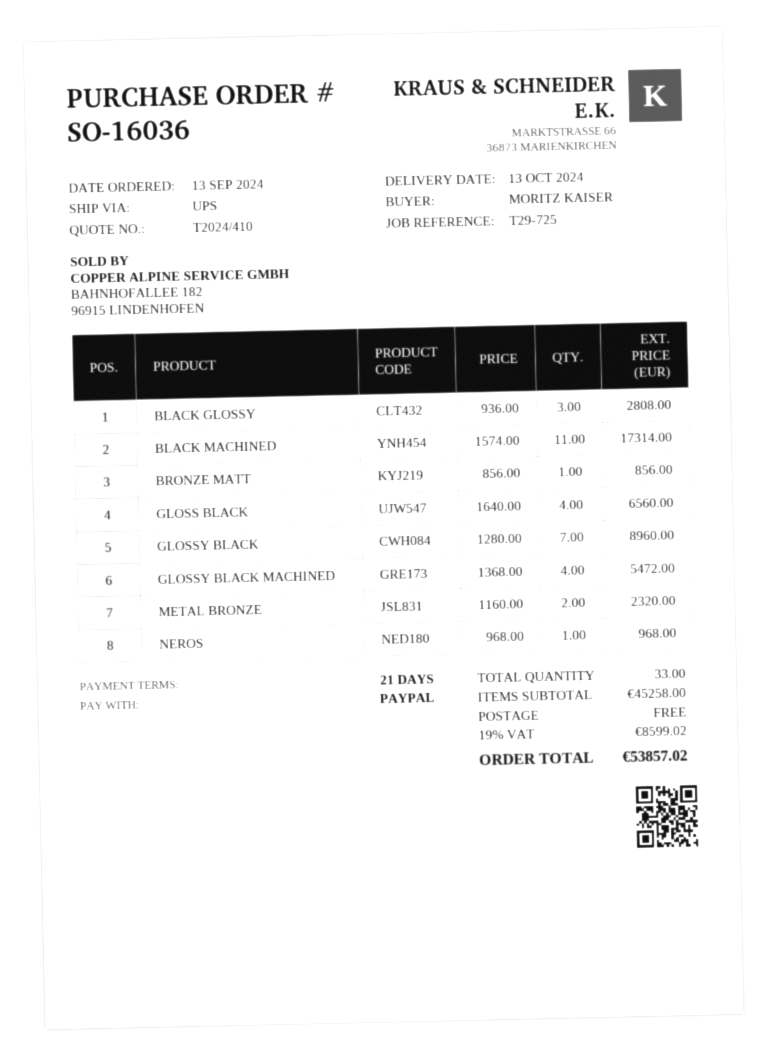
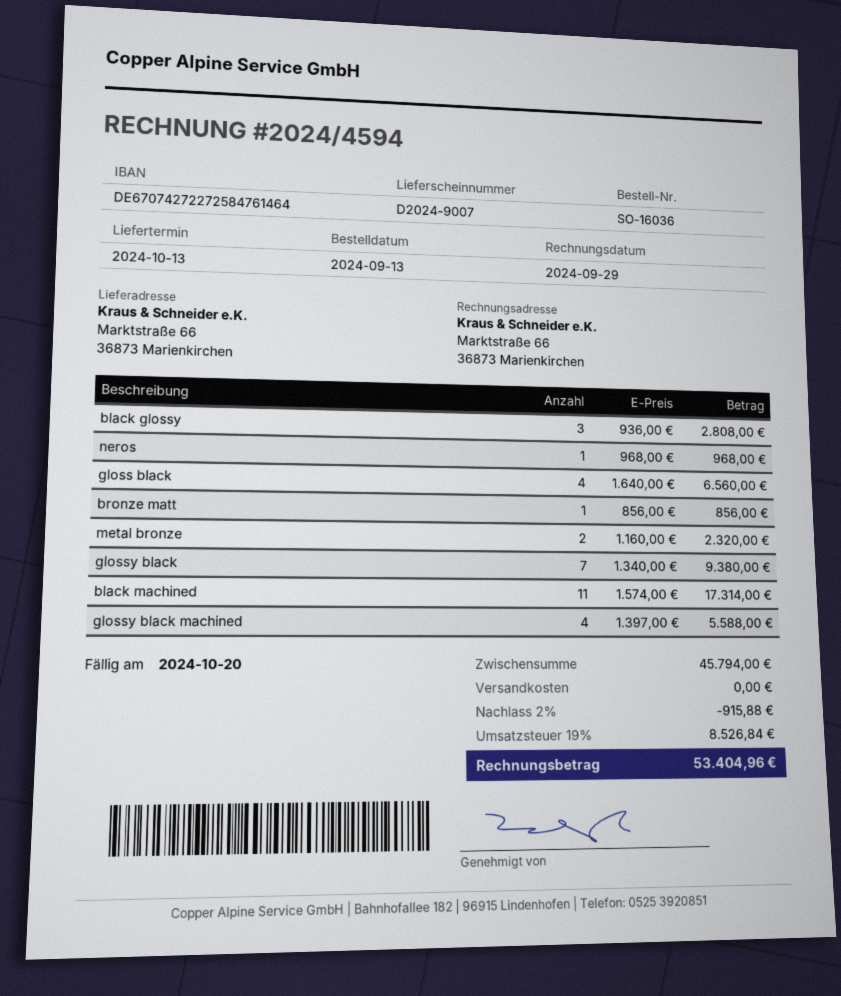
GLOSSY BLACK: 7 x 1280.00 = 8960.00 -> 7 x 1340.00 = 9380.00
GLOSSY BLACK MACHINED: 4 x 1368.00 = 5472.00 -> 4 x 1397.00 = 5588.00
subtotal: 45258.00 -> 45794.00
discount: none -> 2% = 915.88
tax: 19% = 8599.02 -> 19% = 8526.84
total: 53857.02 -> 53404.96

